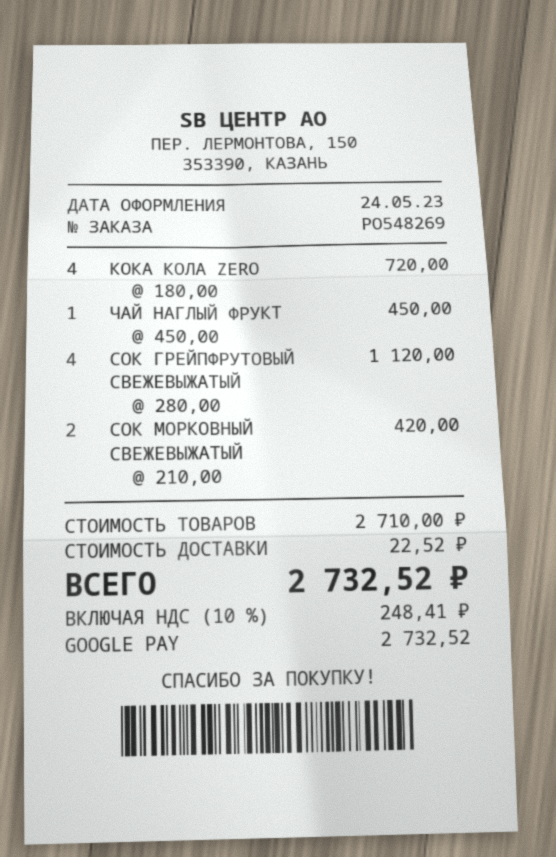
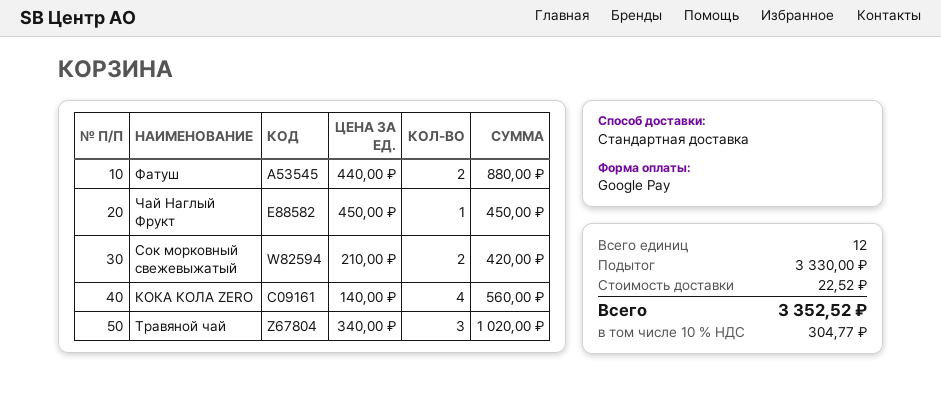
КОКА КОЛА ZERO: 4 x 180.00 = 720.00 -> 4 x 140.00 = 560.00
СОК ГРЕЙПФРУТОВЫЙ СВЕЖЕВЫЖАТЫЙ: 4 x 280.00 = 1120.00 -> none
Фатуш: none -> 2 x 440.00 = 880.00
Травяной чай: none -> 3 x 340.00 = 1020.00
subtotal: 2710.00 -> 3330.00
tax: 10% = 248.41 -> 10% = 304.77
total: 2732.52 -> 3352.52

